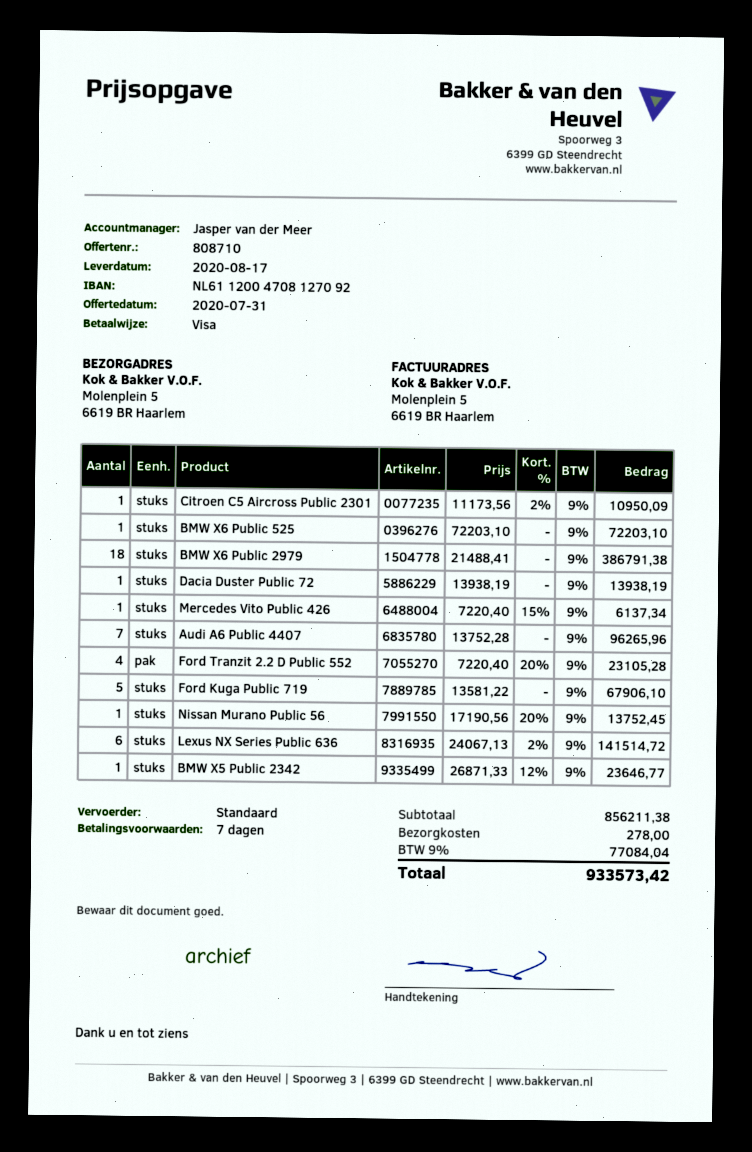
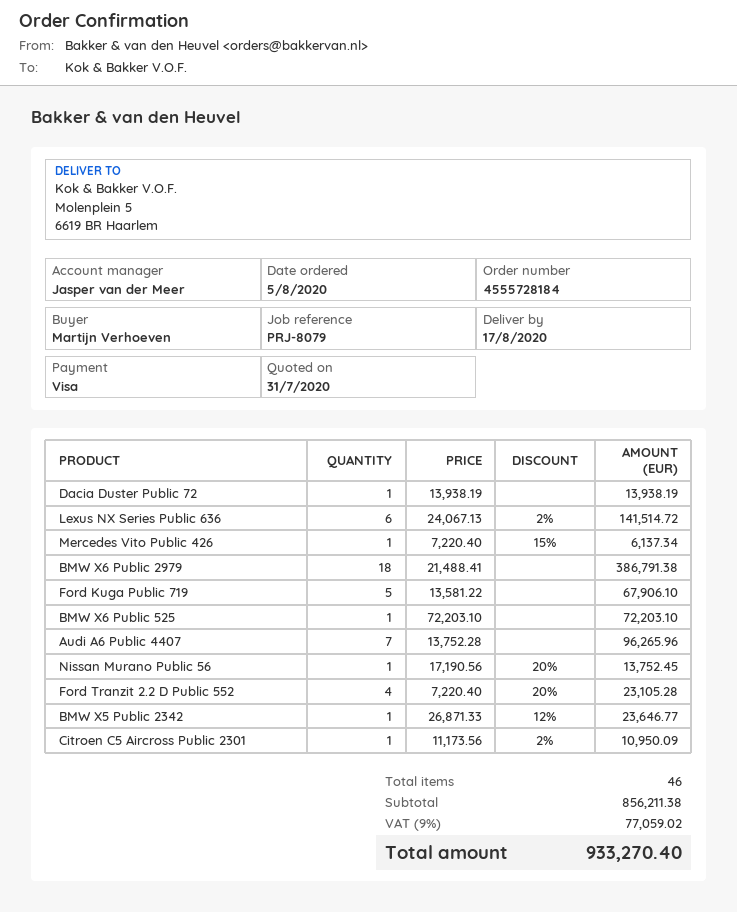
shipping: 278.00 -> none
tax: 9% = 77084.04 -> 9% = 77059.02
total: 933573.42 -> 933270.40

